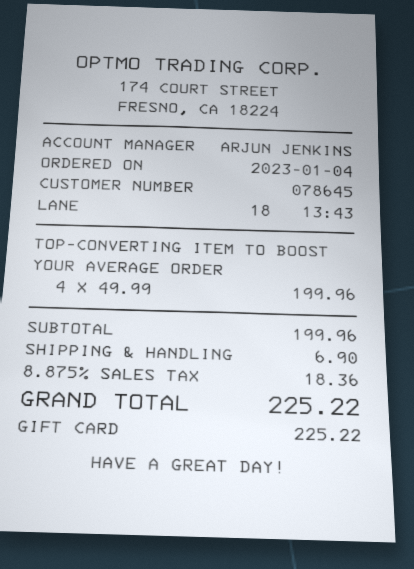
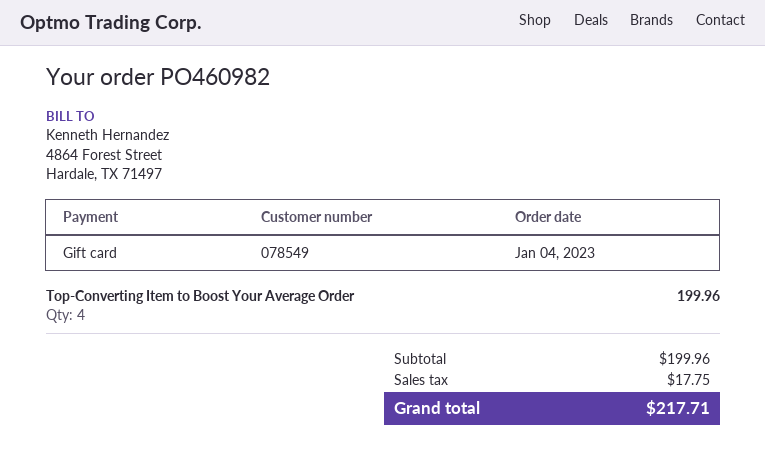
customer number: 078645 -> 078549
shipping: 6.90 -> none
tax: 18.36 -> 17.75
total: 225.22 -> 217.71

